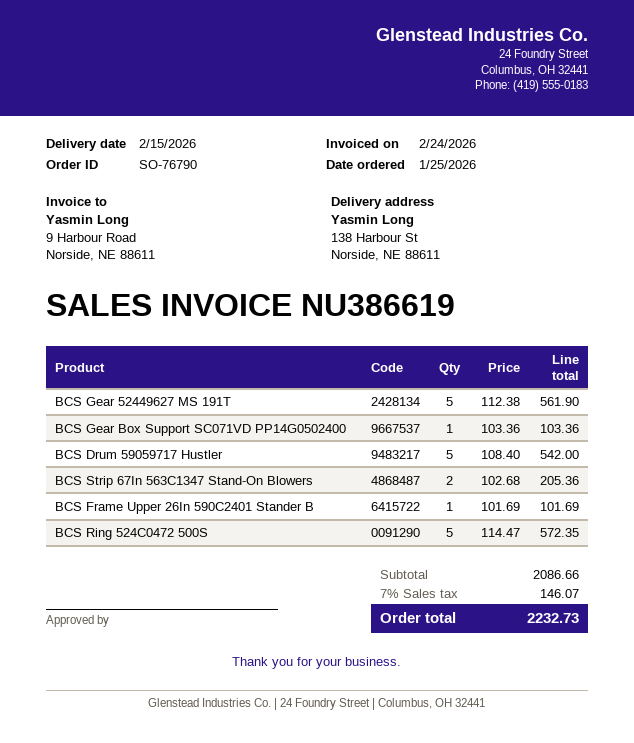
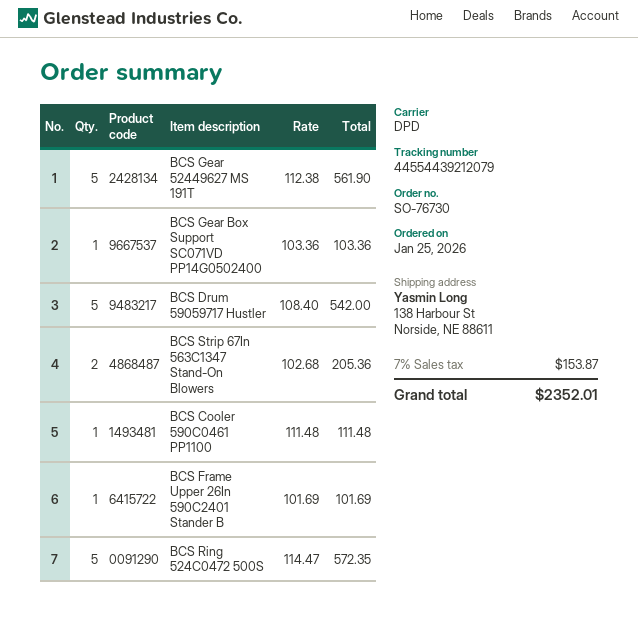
order number: SO-76790 -> SO-76730
BCS Cooler 590C0461 PP1100: none -> 1 x 111.48 = 111.48
tax: 7% = 146.07 -> 7% = 153.87
total: 2232.73 -> 2352.01

